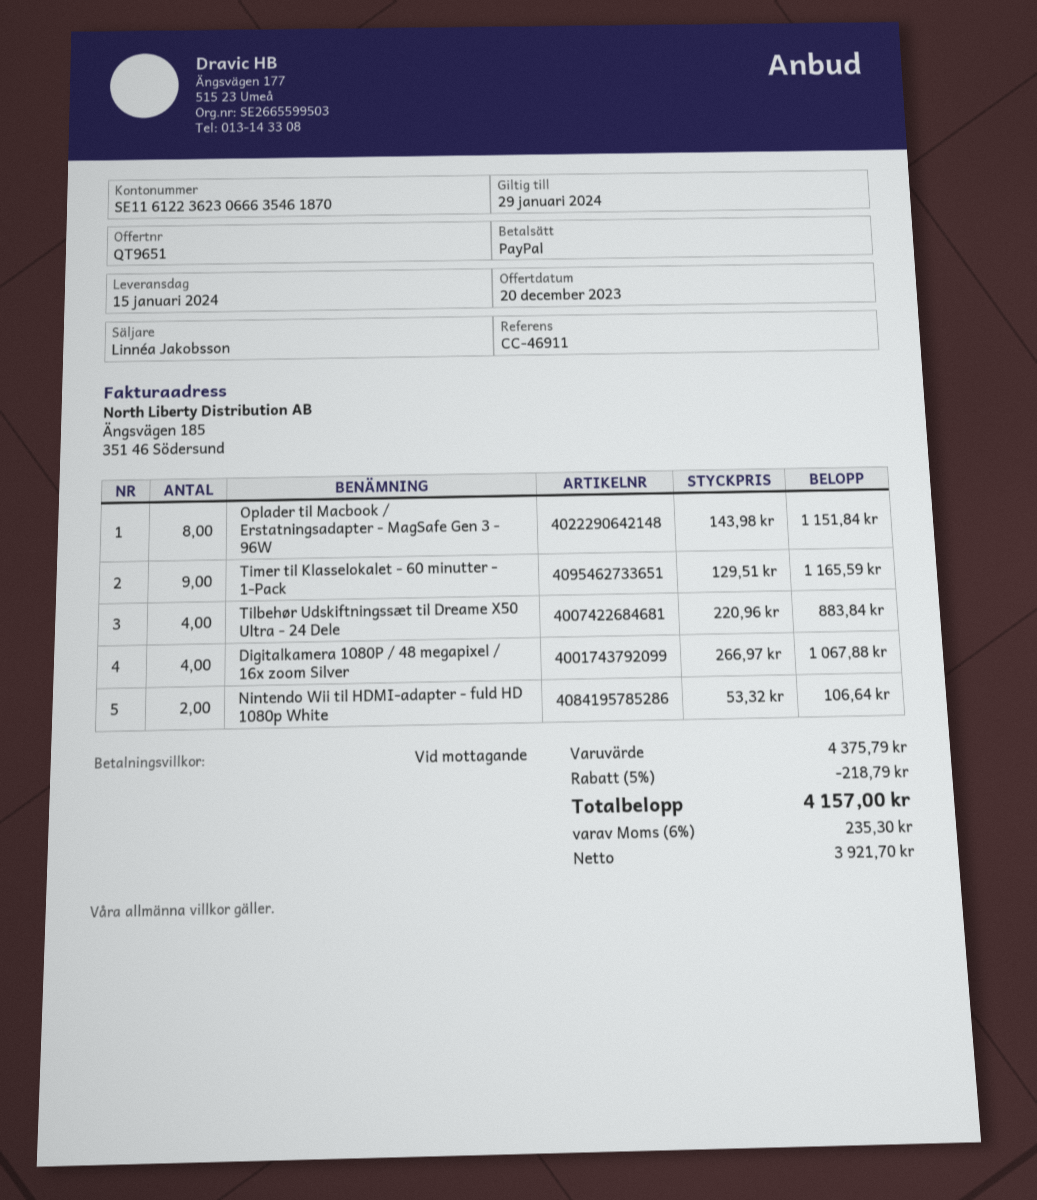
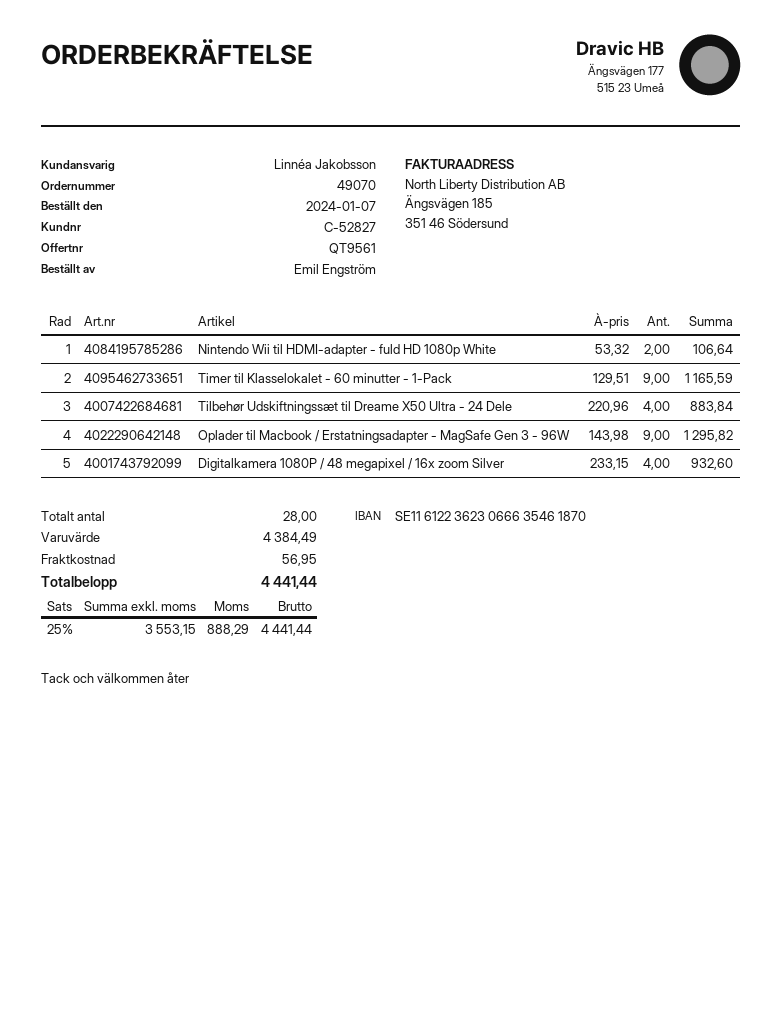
quote number: QT9651 -> QT9561
Oplader til Macbook / Erstatningsadapter - MagSafe Gen 3 - 96W: 8 x 143.98 = 1151.84 -> 9 x 143.98 = 1295.82
Digitalkamera 1080P / 48 megapixel / 16x zoom Silver: 4 x 266.97 = 1067.88 -> 4 x 233.15 = 932.60
subtotal: 4375.79 -> 4384.49
discount: 5% = 218.79 -> none
shipping: none -> 56.95
net: 3921.70 -> 3553.15
tax: 6% = 235.30 -> 25% = 888.29
total: 4157.00 -> 4441.44

